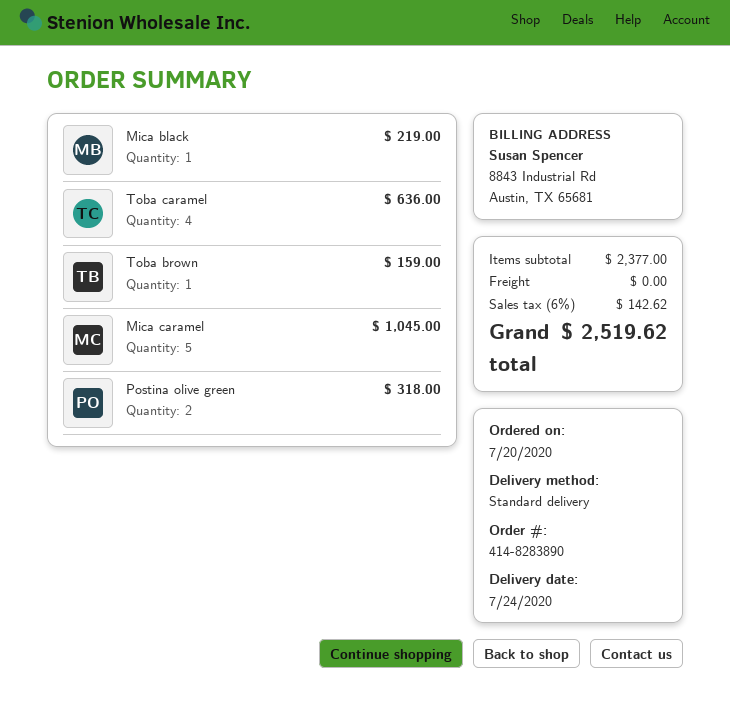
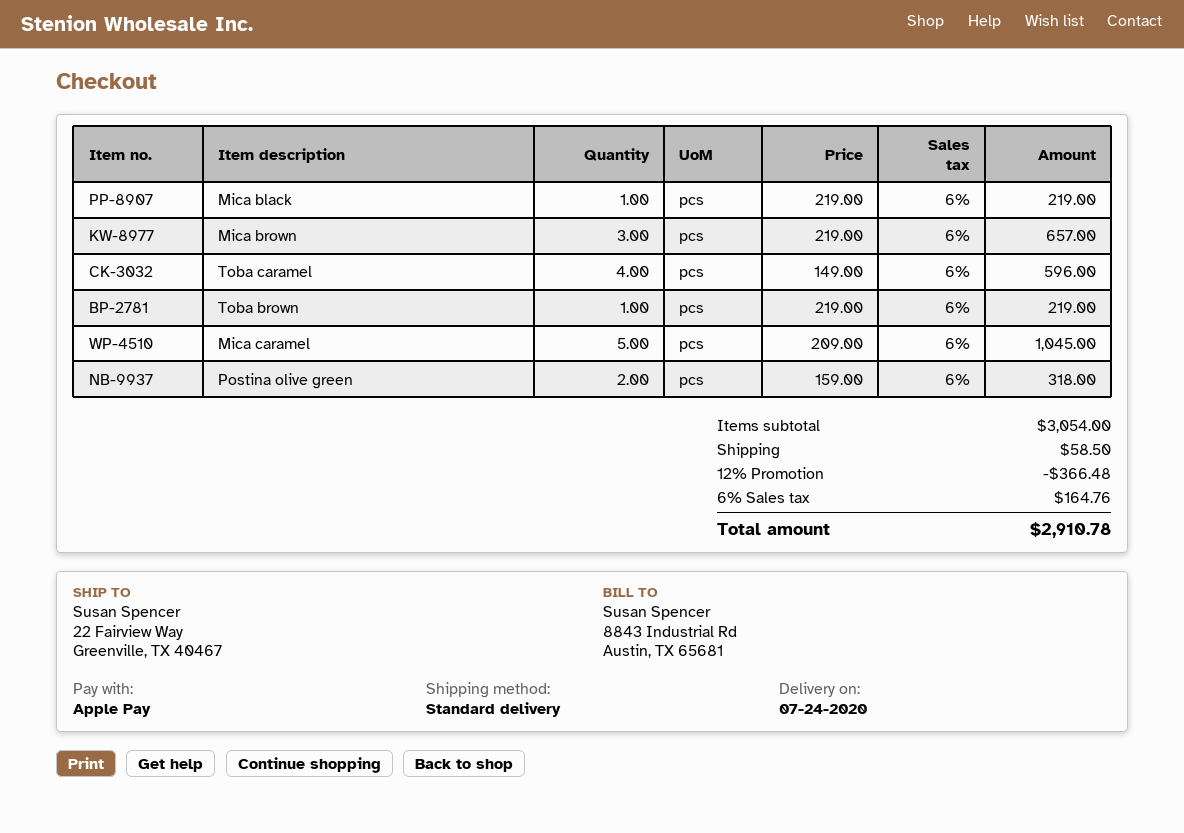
Toba caramel: 4 for 636.00 -> 4 for 596.00
Toba brown: 1 for 159.00 -> 1 for 219.00
Mica brown: none -> 3 for 657.00
subtotal: 2377.00 -> 3054.00
discount: none -> 12% = 366.48
shipping: 0.00 -> 58.50
tax: 6% = 142.62 -> 6% = 164.76
total: 2519.62 -> 2910.78

